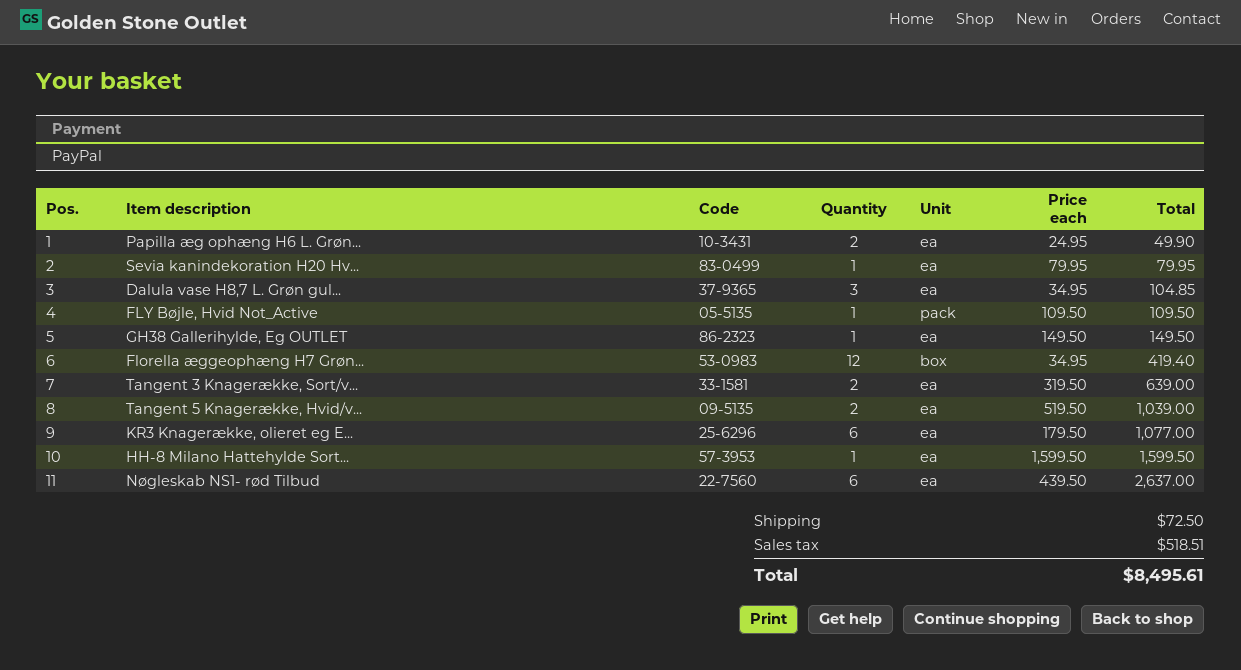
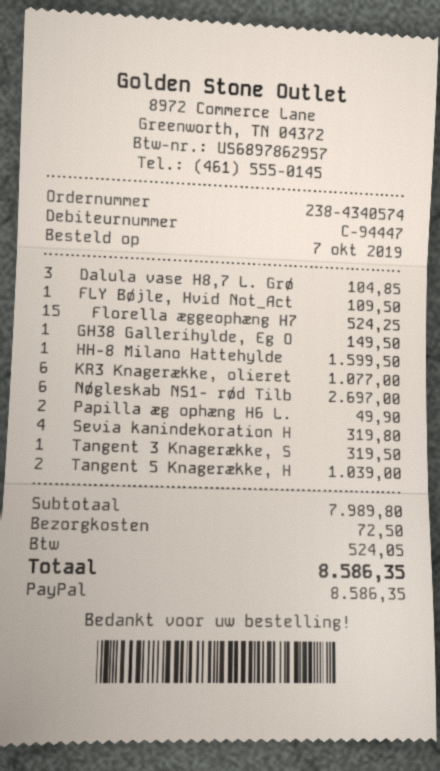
Sevia kanindekoration H20 Hv...: 1 for 79.95 -> 4 for 319.80
Florella æggeophæng H7 Grøn...: 12 for 419.40 -> 15 for 524.25
Tangent 3 Knagerække, Sort/v...: 2 for 639.00 -> 1 for 319.50
Nøgleskab NS1- rød Tilbud: 6 for 2637.00 -> 6 for 2697.00
tax: 518.51 -> 524.05
total: 8495.61 -> 8586.35

